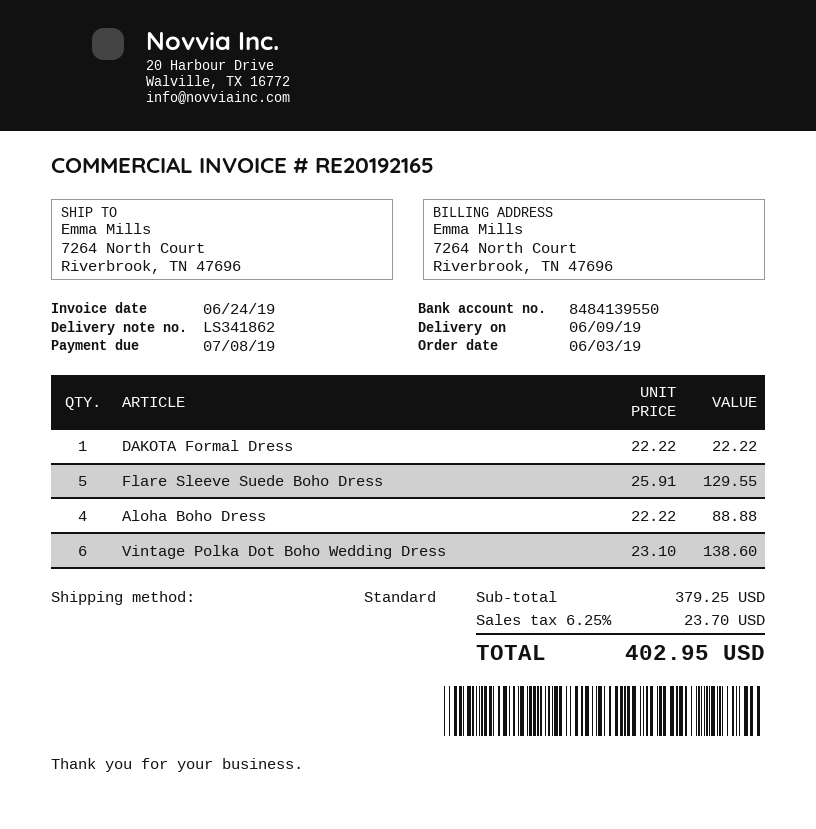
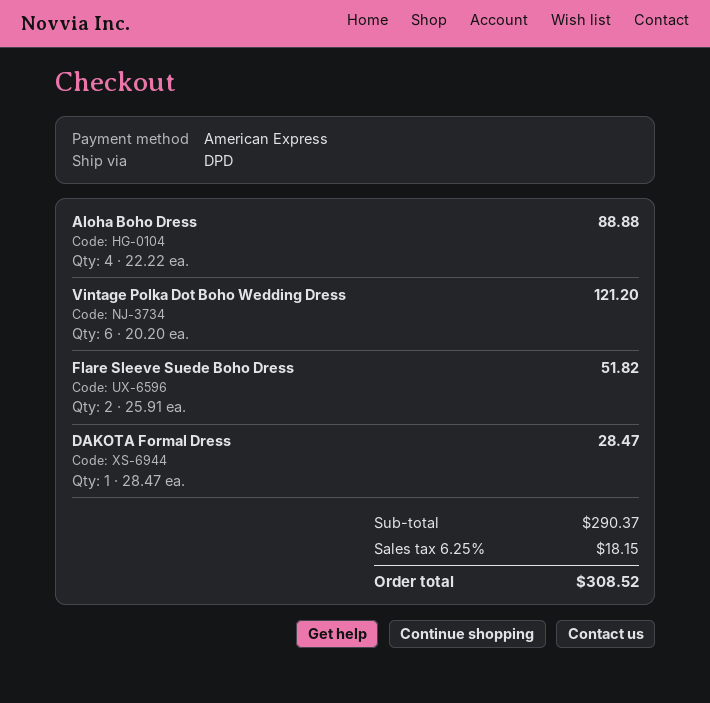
shipping method: standard -> DPD
DAKOTA Formal Dress: 1 x 22.22 = 22.22 -> 1 x 28.47 = 28.47
Flare Sleeve Suede Boho Dress: 5 x 25.91 = 129.55 -> 2 x 25.91 = 51.82
Vintage Polka Dot Boho Wedding Dress: 6 x 23.10 = 138.60 -> 6 x 20.20 = 121.20
subtotal: 379.25 -> 290.37
tax: 6.25% = 23.70 -> 6.25% = 18.15
total: 402.95 -> 308.52

